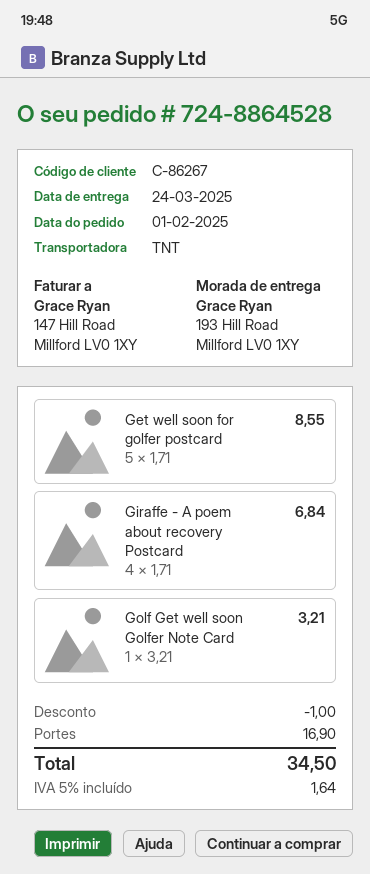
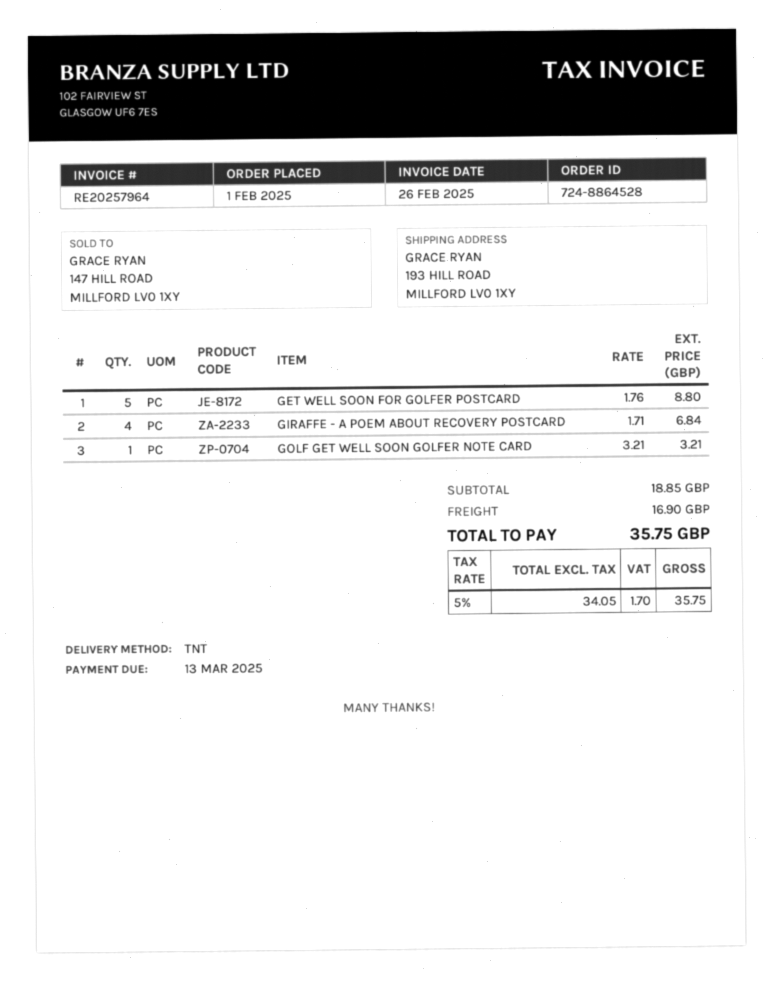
Get well soon for golfer postcard: 5 x 1.71 = 8.55 -> 5 x 1.76 = 8.80
discount: 1.00 -> none
tax: 5% = 1.64 -> 5% = 1.70
total: 34.50 -> 35.75

